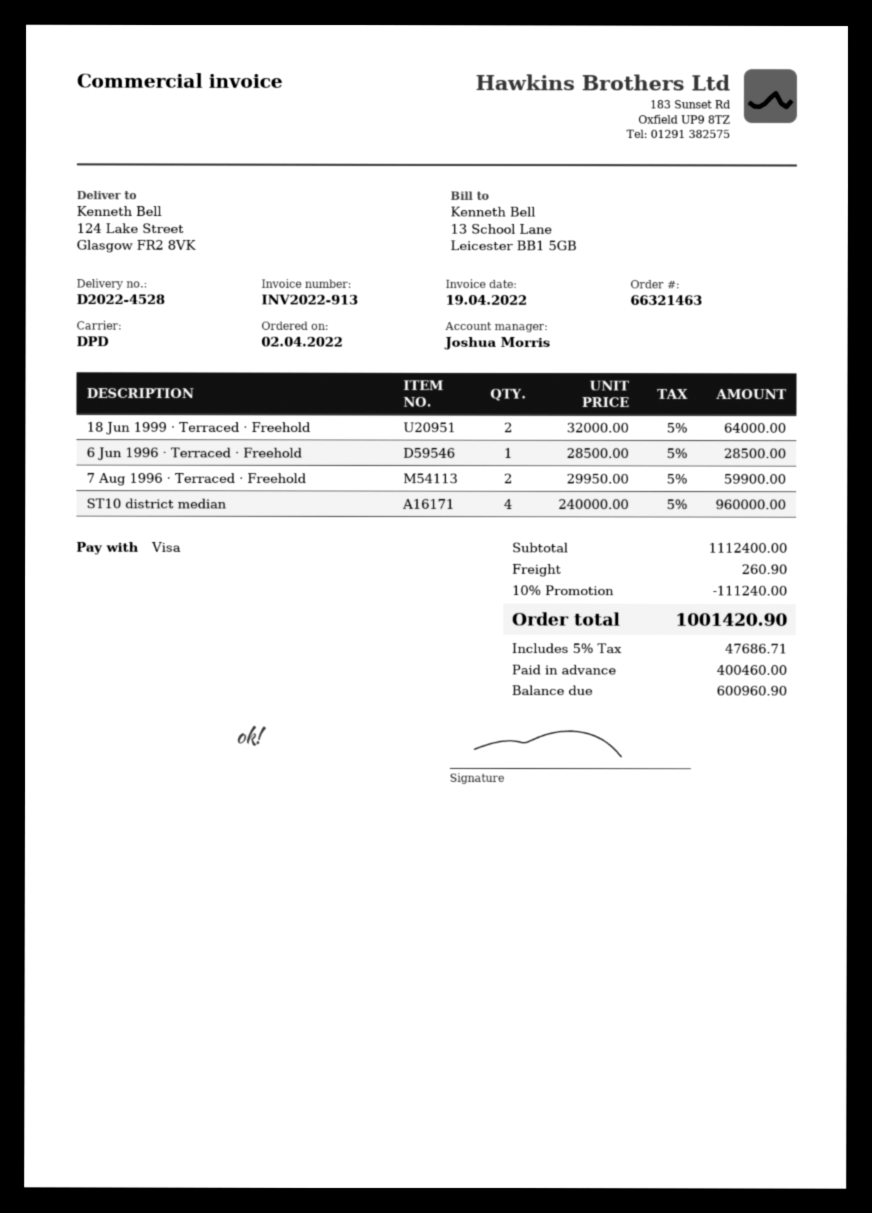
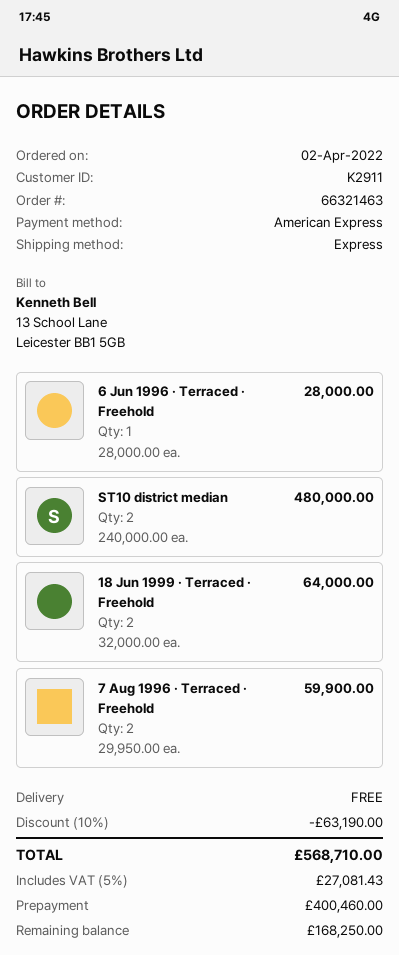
payment method: Visa -> American Express
shipping method: DPD -> express
6 Jun 1996 · Terraced · Freehold: 1 x 28500.00 = 28500.00 -> 1 x 28000.00 = 28000.00
ST10 district median: 4 x 240000.00 = 960000.00 -> 2 x 240000.00 = 480000.00
discount: 10% = 111240.00 -> 10% = 63190.00
shipping: 260.90 -> 0.00
tax: 5% = 47686.71 -> 5% = 27081.43
total: 1001420.90 -> 568710.00
balance: 600960.90 -> 168250.00

